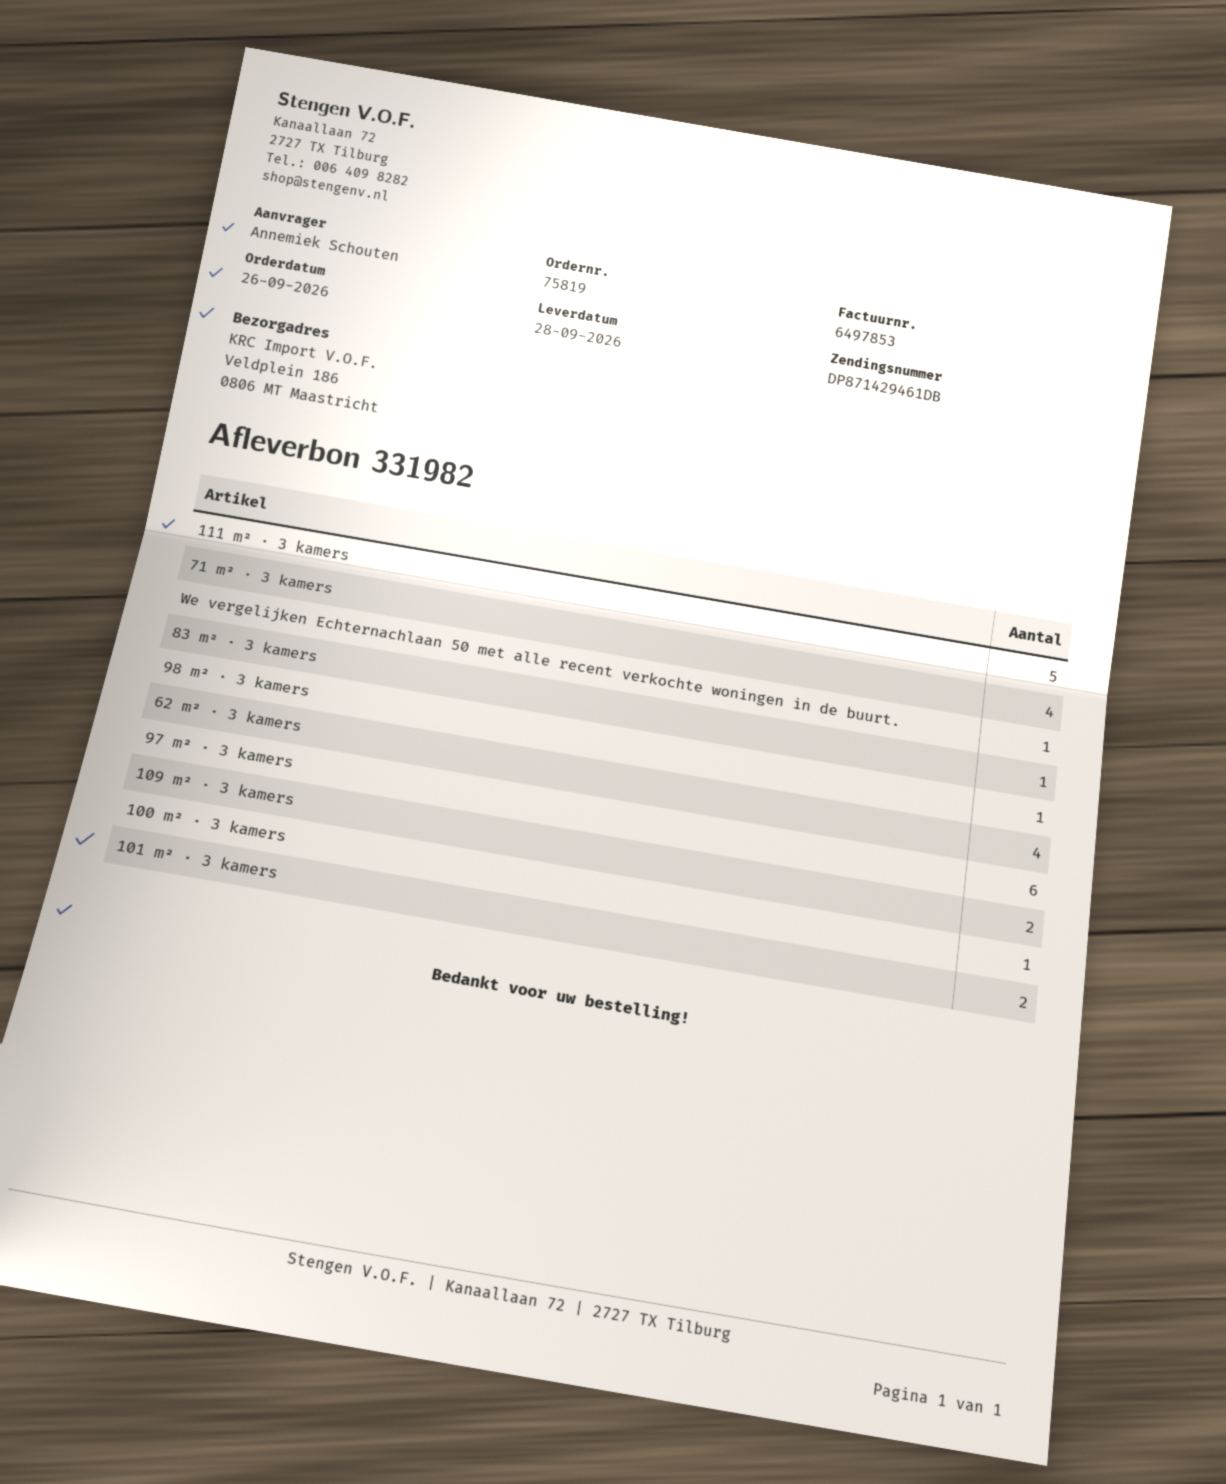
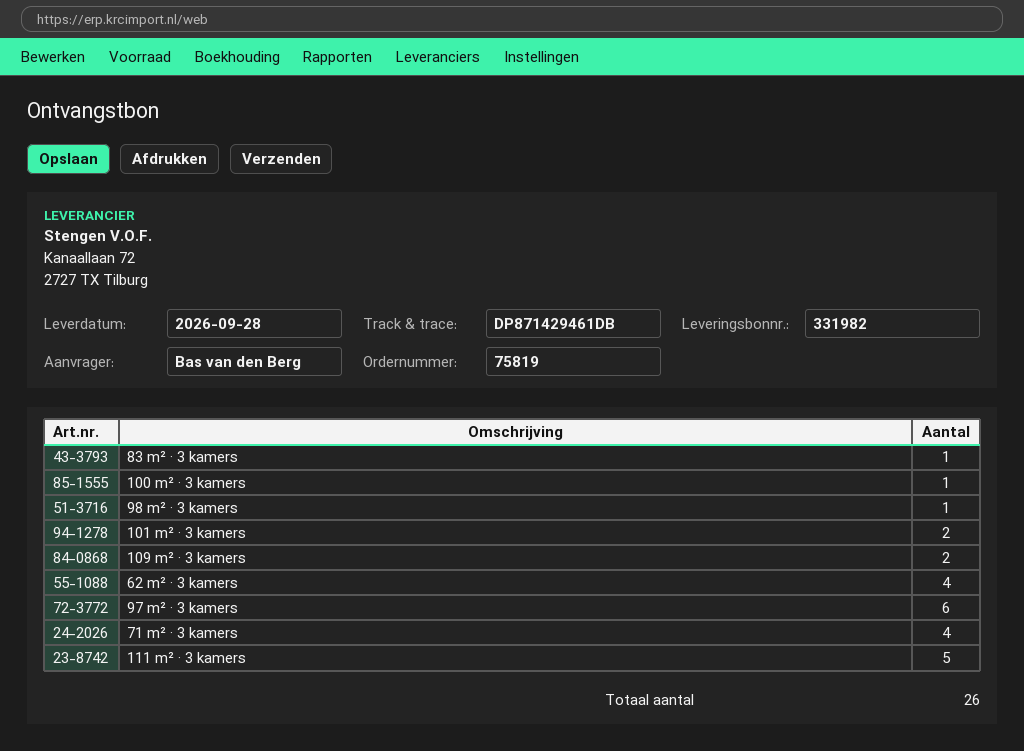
ordered by: Annemiek Schouten -> Bas van den Berg
We vergelijken Echternachlaan 50 met alle recent verkochte woningen in de buurt.: 1 -> none

